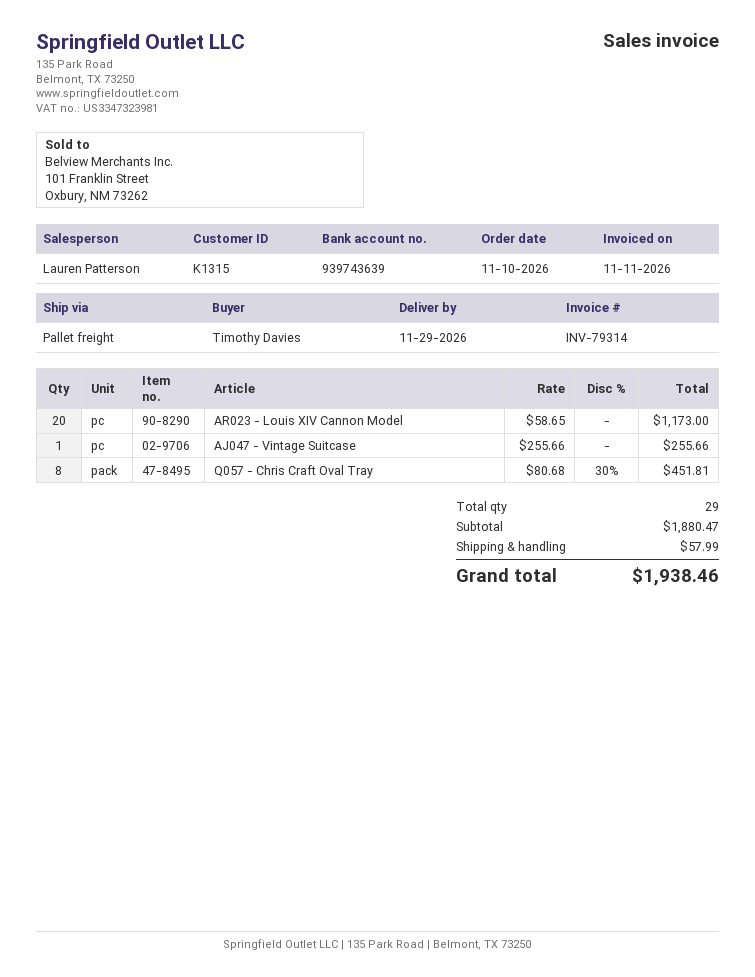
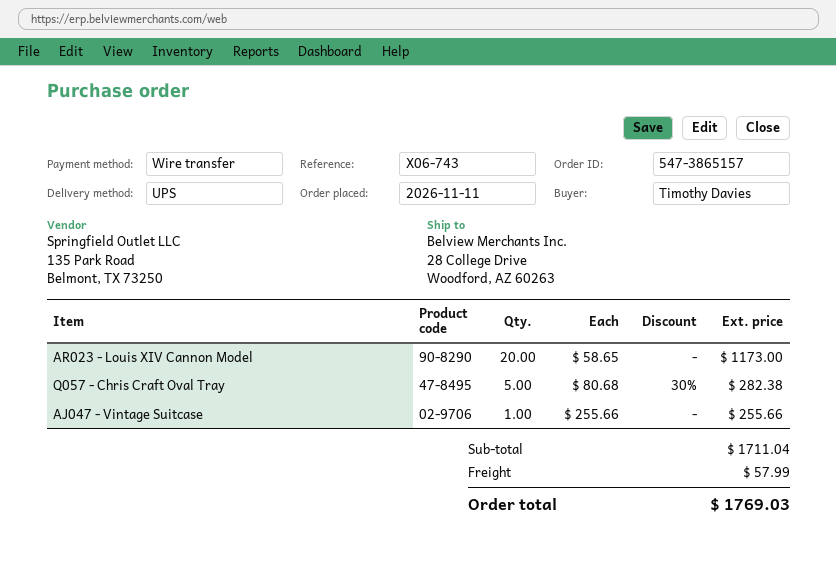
order date: 2026-11-10 -> 2026-11-11
shipping method: pallet freight -> UPS
Q057 - Chris Craft Oval Tray: 8 x 80.68 - 30% = 451.81 -> 5 x 80.68 - 30% = 282.38
subtotal: 1880.47 -> 1711.04
total: 1938.46 -> 1769.03

